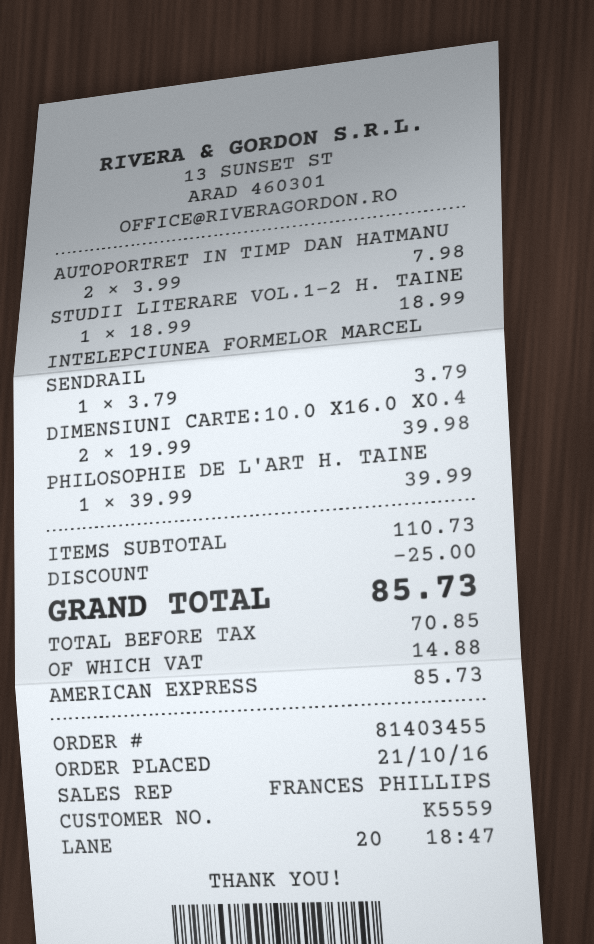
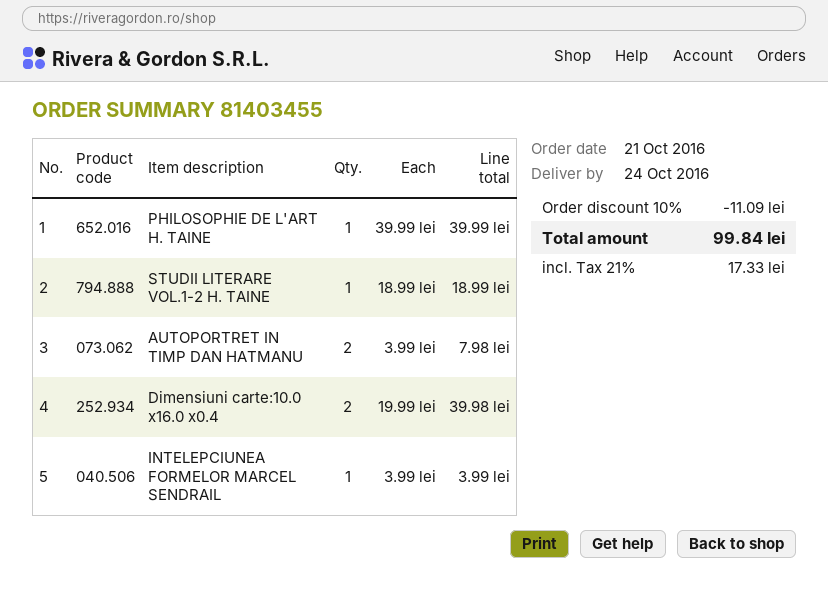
INTELEPCIUNEA FORMELOR MARCEL SENDRAIL: 1 x 3.79 = 3.79 -> 1 x 3.99 = 3.99
discount: 25.00 -> 11.09
tax: 14.88 -> 17.33
total: 85.73 -> 99.84

